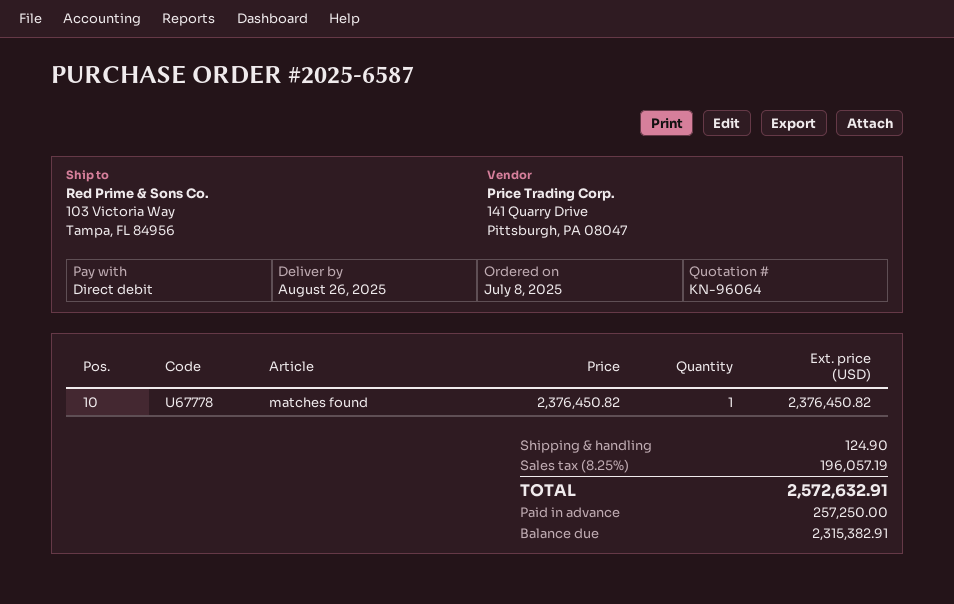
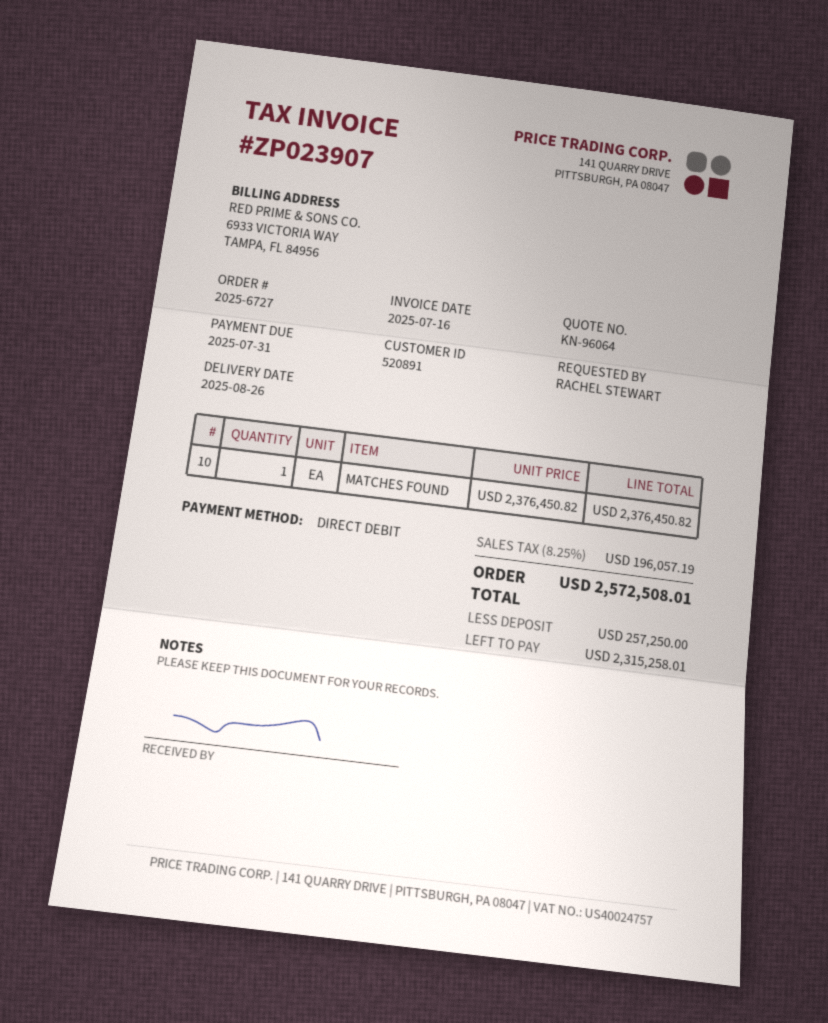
order number: 2025-6587 -> 2025-6727
shipping: 124.90 -> none
total: 2572632.91 -> 2572508.01
balance: 2315382.91 -> 2315258.01

